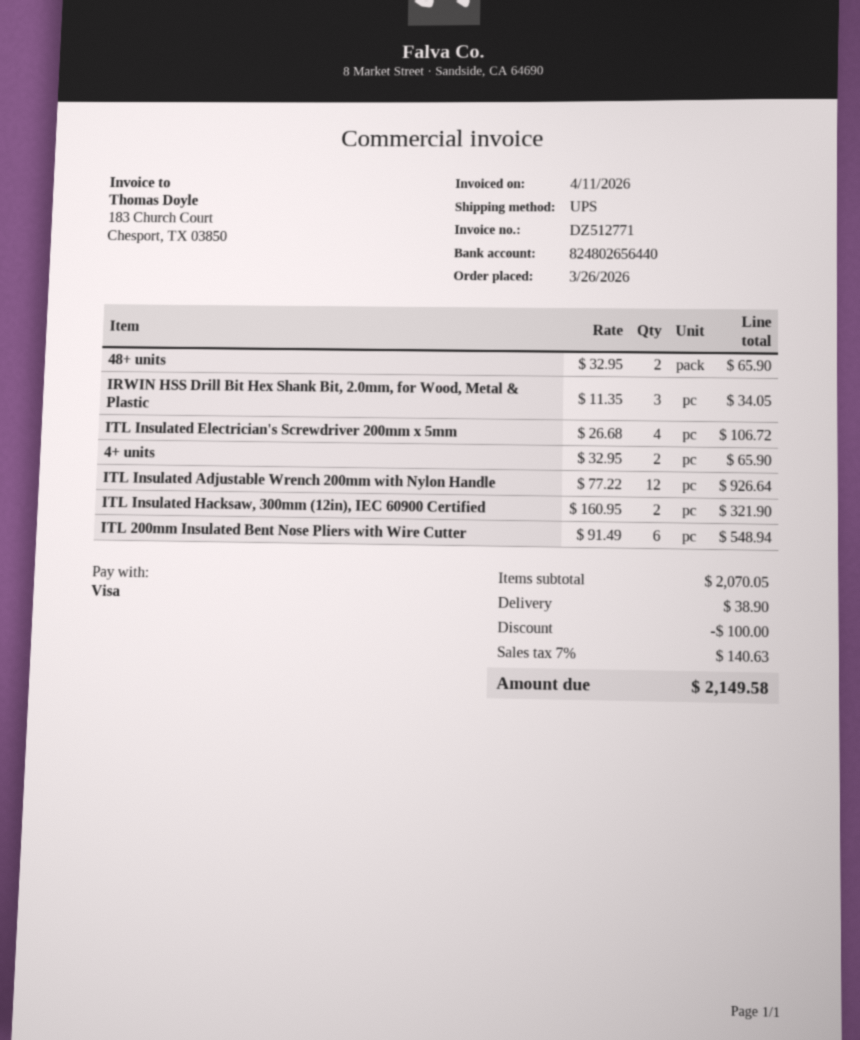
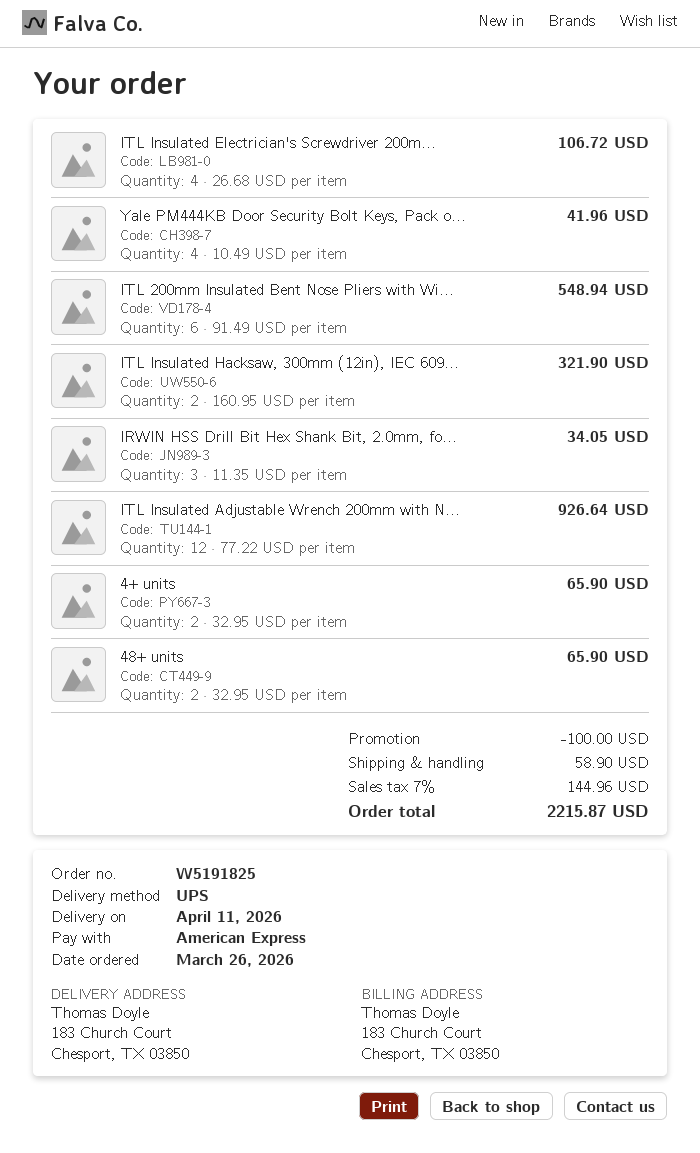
payment method: Visa -> American Express
Yale PM444KB Door Security Bolt Keys, Pack o...: none -> 4 x 10.49 = 41.96
shipping: 38.90 -> 58.90
tax: 7% = 140.63 -> 7% = 144.96
total: 2149.58 -> 2215.87

